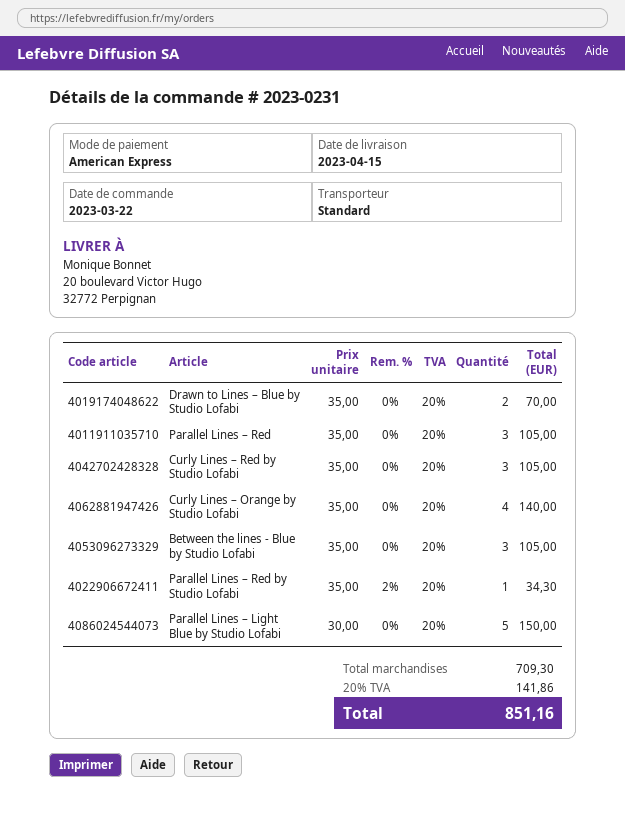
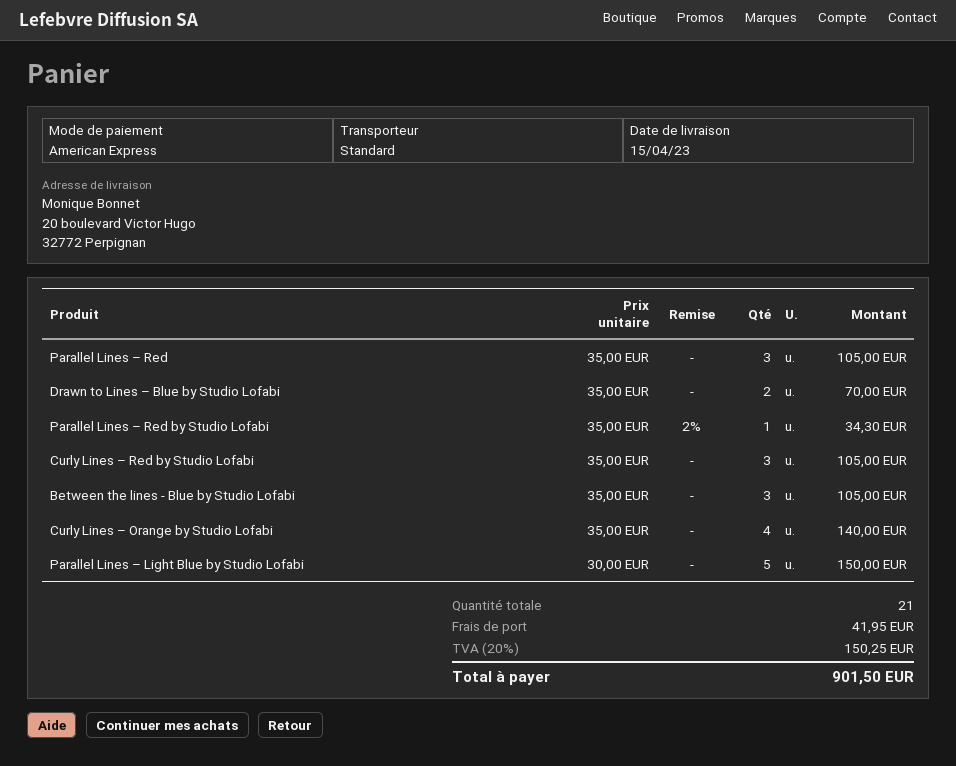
shipping: none -> 41.95
tax: 20% = 141.86 -> 20% = 150.25
total: 851.16 -> 901.50

